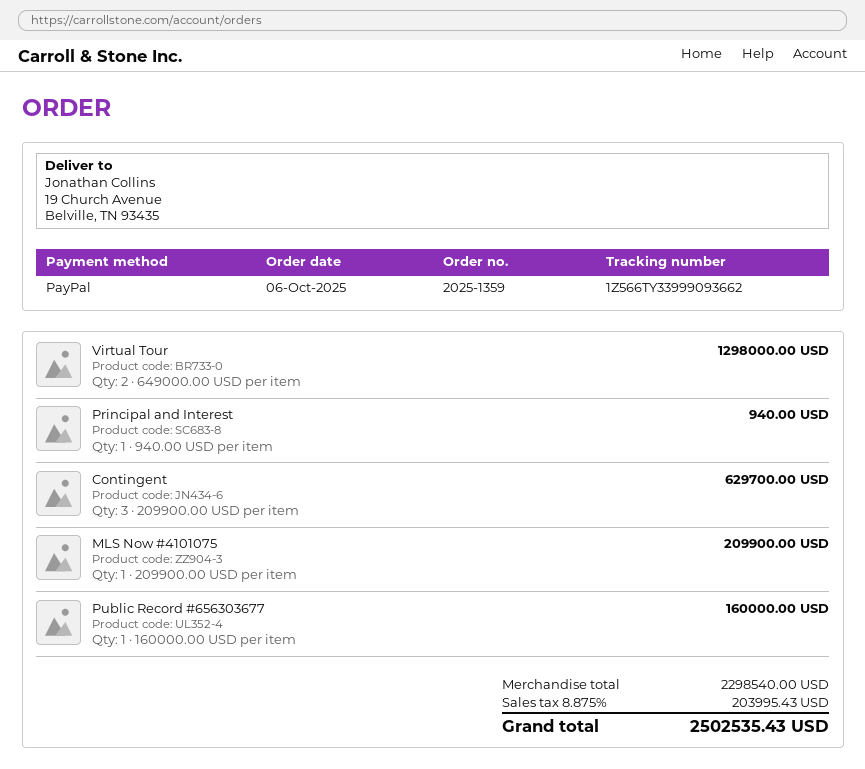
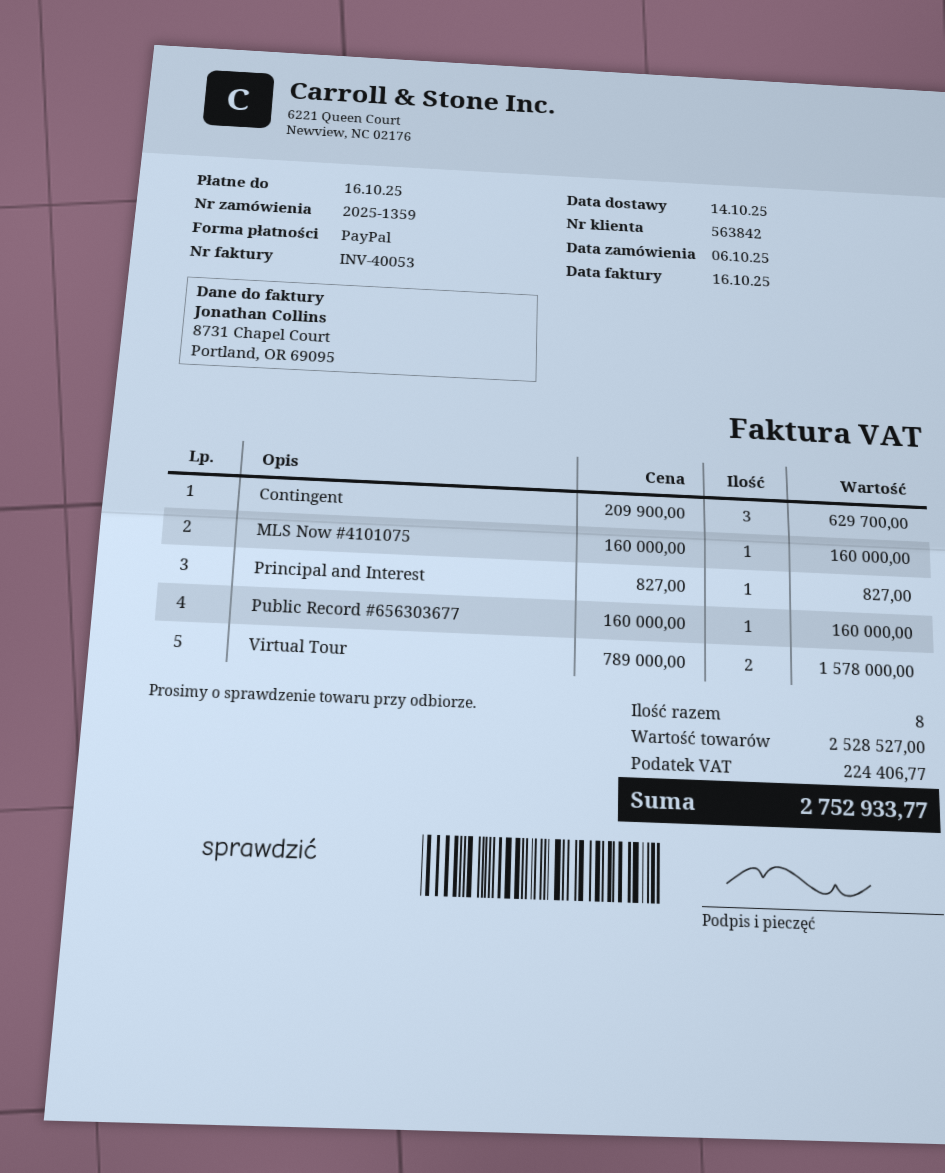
Virtual Tour: 2 x 649000.00 = 1298000.00 -> 2 x 789000.00 = 1578000.00
Principal and Interest: 1 x 940.00 = 940.00 -> 1 x 827.00 = 827.00
MLS Now #4101075: 1 x 209900.00 = 209900.00 -> 1 x 160000.00 = 160000.00
subtotal: 2298540.00 -> 2528527.00
tax: 203995.43 -> 224406.77
total: 2502535.43 -> 2752933.77

